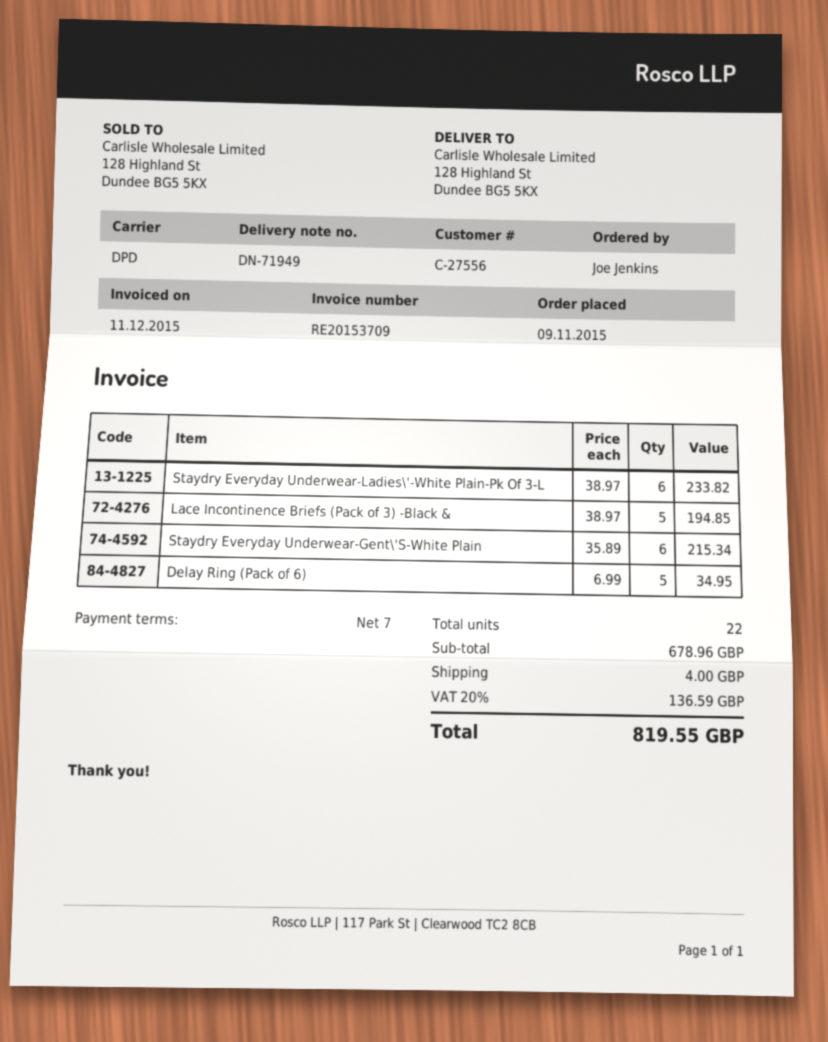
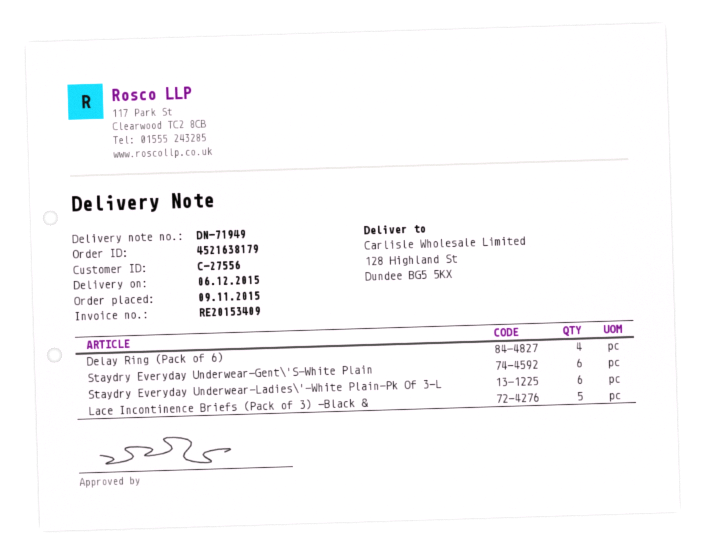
invoice number: RE20153709 -> RE20153409
Delay Ring (Pack of 6): 5 -> 4

